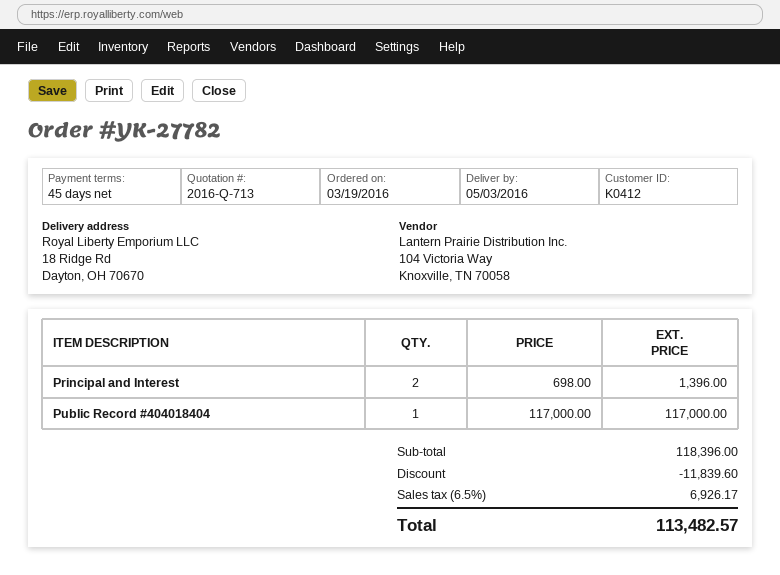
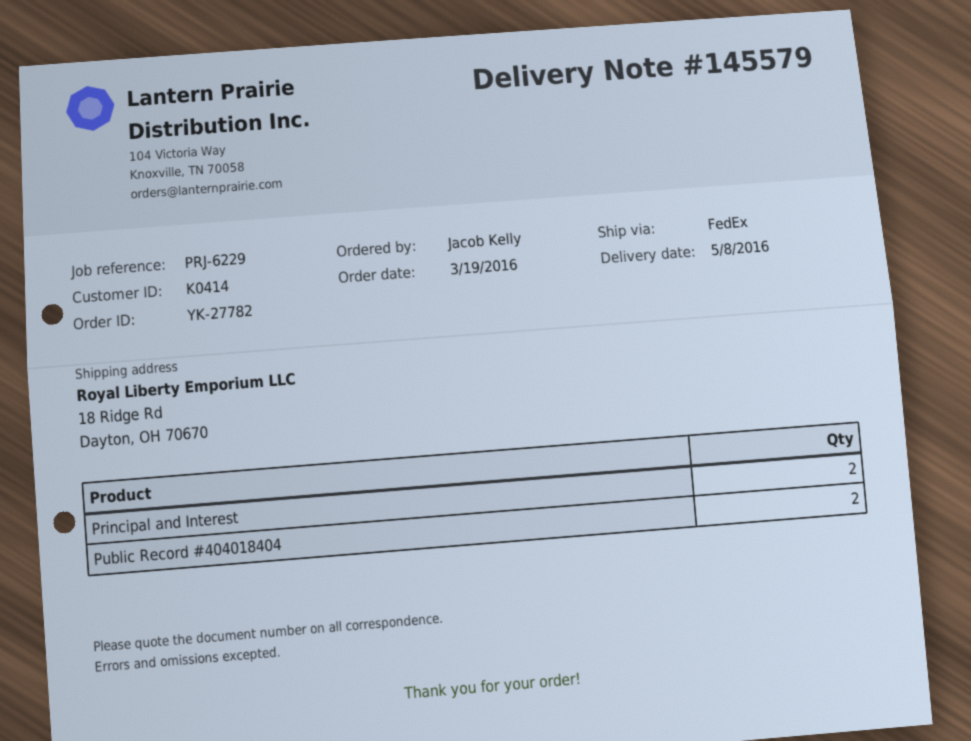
delivery date: 2016-05-03 -> 2016-05-08
customer number: K0412 -> K0414
Public Record #404018404: 1 -> 2

